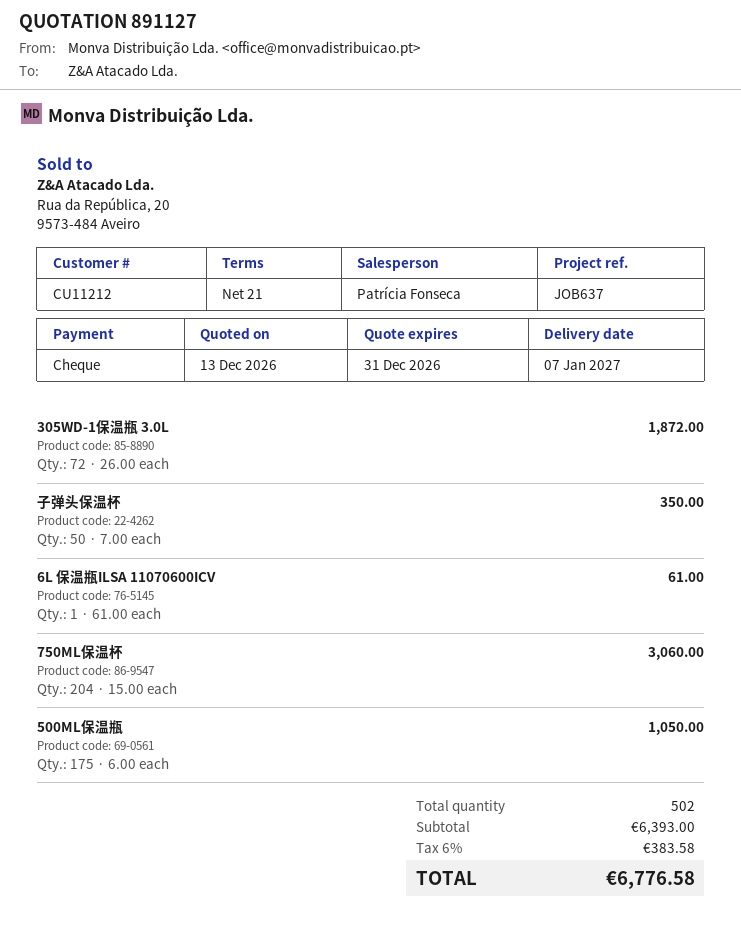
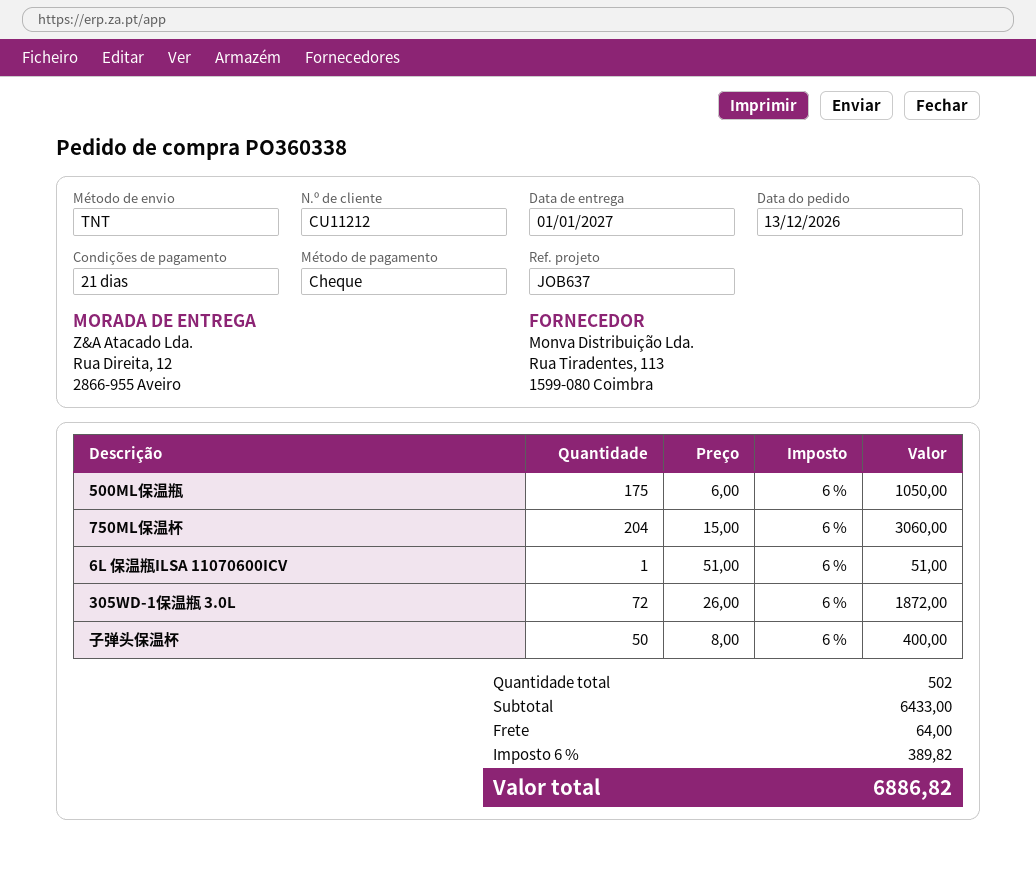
delivery date: 2027-01-07 -> 2027-01-01
子弹头保温杯: 50 x 7.00 = 350.00 -> 50 x 8.00 = 400.00
6L 保温瓶ILSA 11070600ICV: 1 x 61.00 = 61.00 -> 1 x 51.00 = 51.00
subtotal: 6393.00 -> 6433.00
shipping: none -> 64.00
tax: 6% = 383.58 -> 6% = 389.82
total: 6776.58 -> 6886.82

